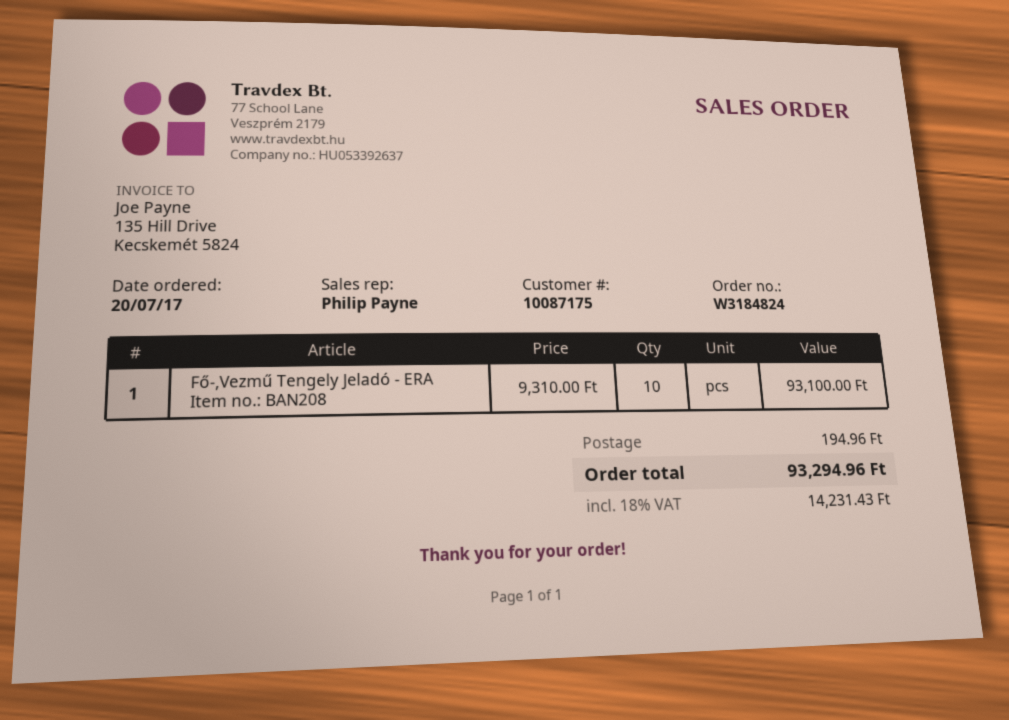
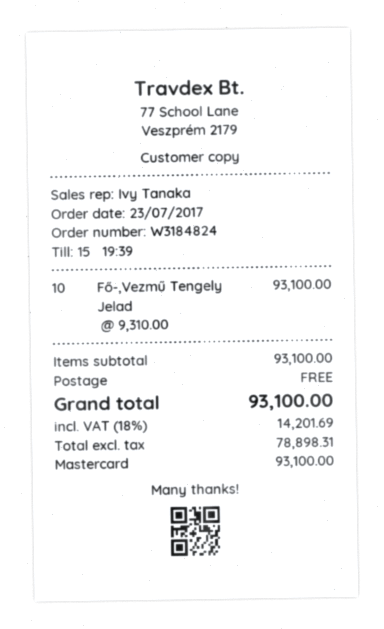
order date: 2017-07-20 -> 2017-07-23
sales rep: Philip Payne -> Ivy Tanaka
shipping: 194.96 -> 0.00
tax: 18% = 14231.43 -> 18% = 14201.69
total: 93294.96 -> 93100.00

